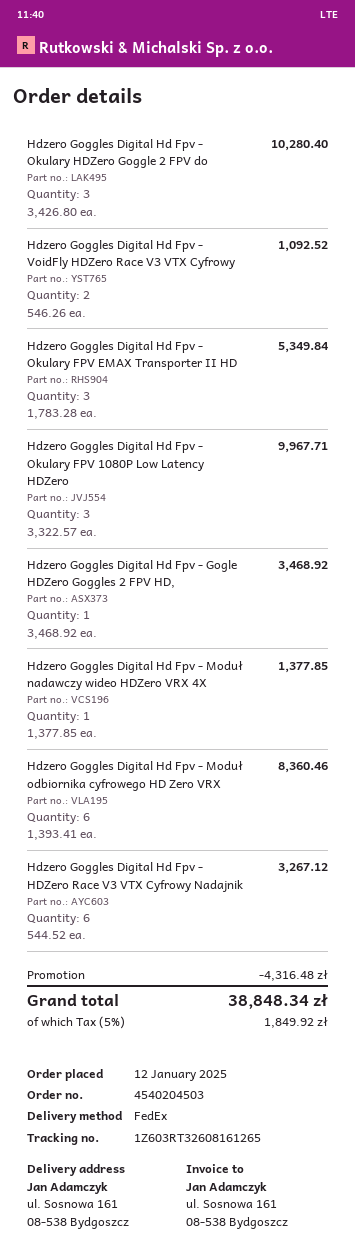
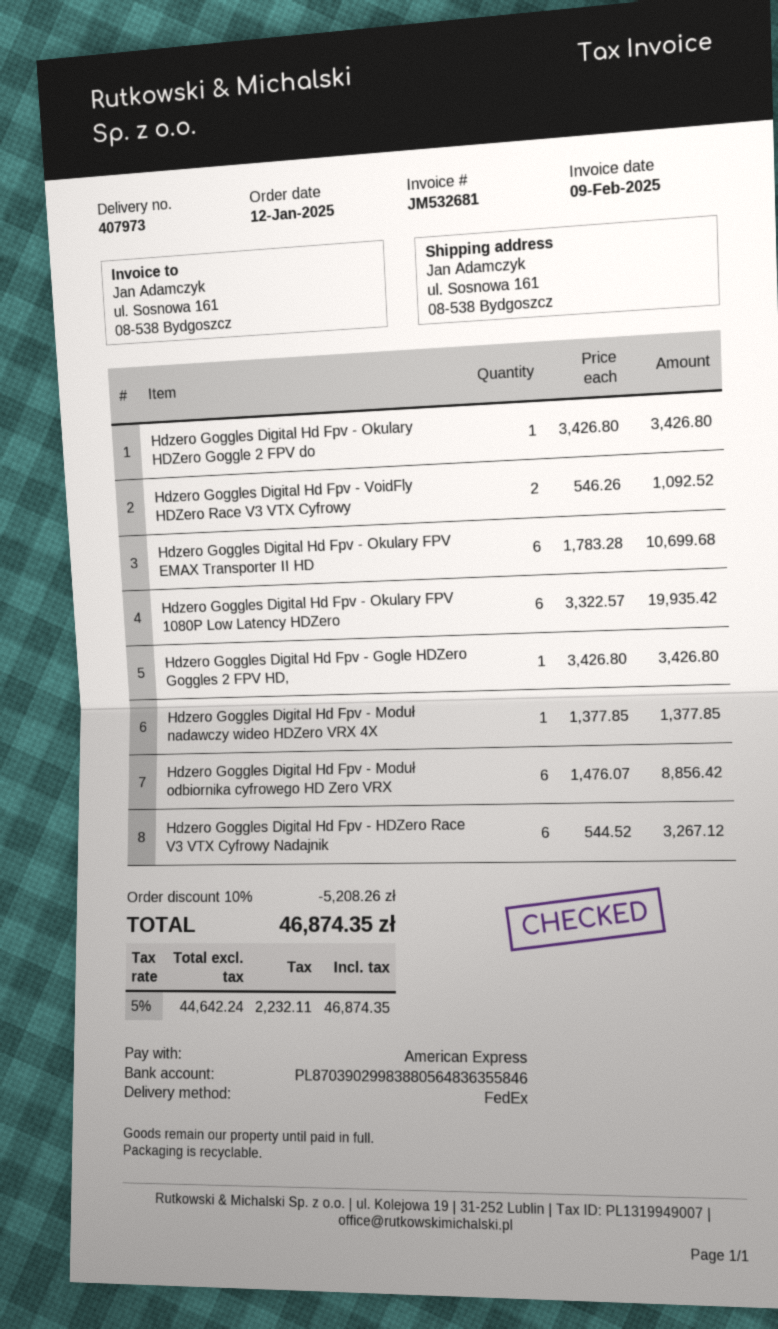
Hdzero Goggles Digital Hd Fpv - Okulary HDZero Goggle 2 FPV do: 3 x 3426.80 = 10280.40 -> 1 x 3426.80 = 3426.80
Hdzero Goggles Digital Hd Fpv - Okulary FPV EMAX Transporter II HD: 3 x 1783.28 = 5349.84 -> 6 x 1783.28 = 10699.68
Hdzero Goggles Digital Hd Fpv - Okulary FPV 1080P Low Latency HDZero: 3 x 3322.57 = 9967.71 -> 6 x 3322.57 = 19935.42
Hdzero Goggles Digital Hd Fpv - Gogle HDZero Goggles 2 FPV HD,: 1 x 3468.92 = 3468.92 -> 1 x 3426.80 = 3426.80
Hdzero Goggles Digital Hd Fpv - Moduł odbiornika cyfrowego HD Zero VRX: 6 x 1393.41 = 8360.46 -> 6 x 1476.07 = 8856.42
discount: 4316.48 -> 5208.26
tax: 5% = 1849.92 -> 5% = 2232.11
total: 38848.34 -> 46874.35

